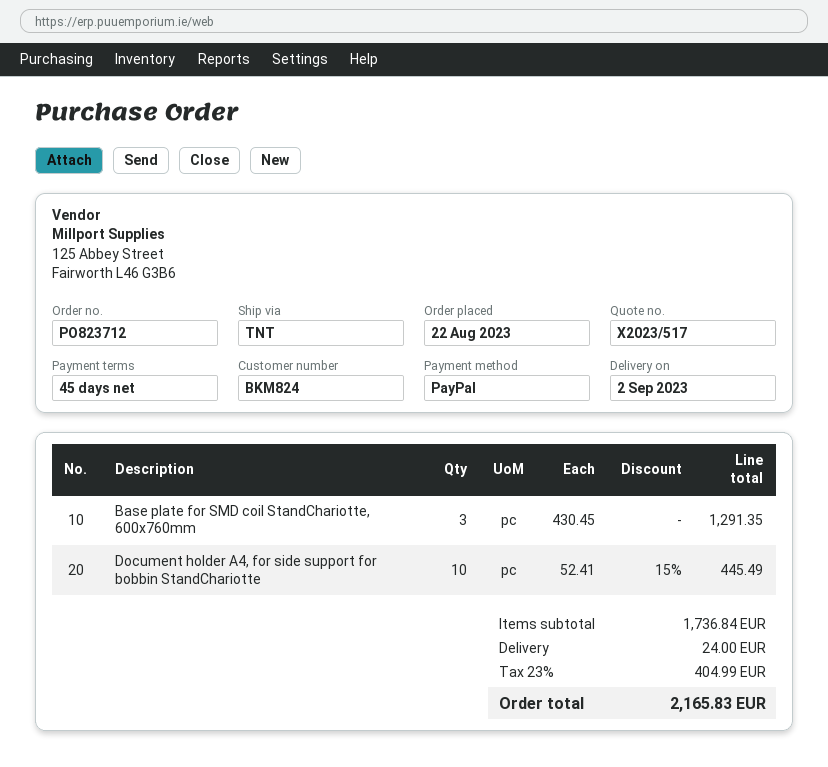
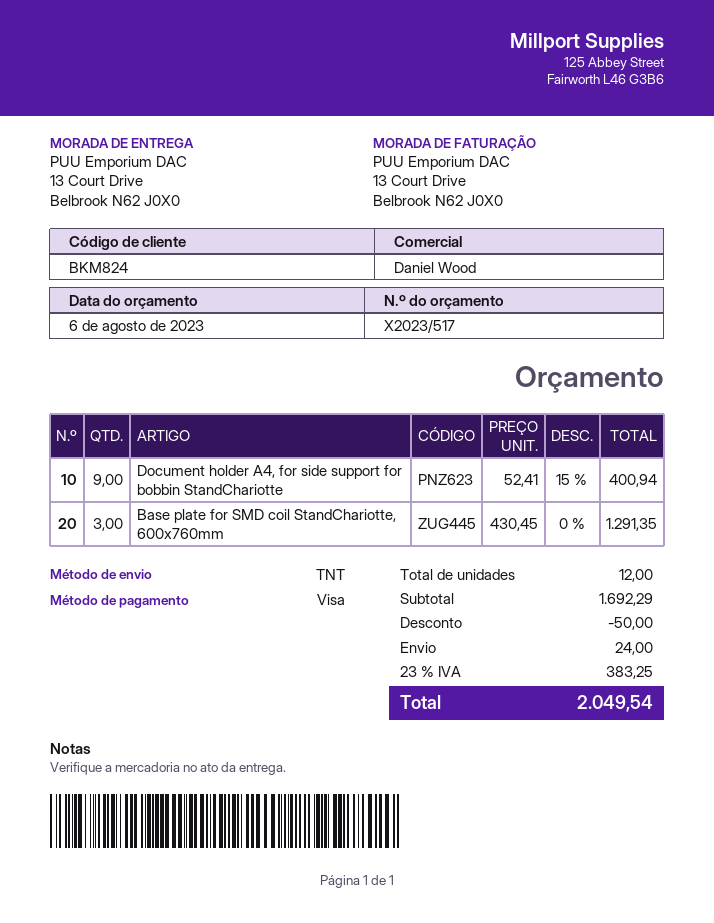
payment method: PayPal -> Visa
Document holder A4, for side support for bobbin StandChariotte: 10 x 52.41 - 15% = 445.49 -> 9 x 52.41 - 15% = 400.94
subtotal: 1736.84 -> 1692.29
discount: none -> 50.00
tax: 23% = 404.99 -> 23% = 383.25
total: 2165.83 -> 2049.54

